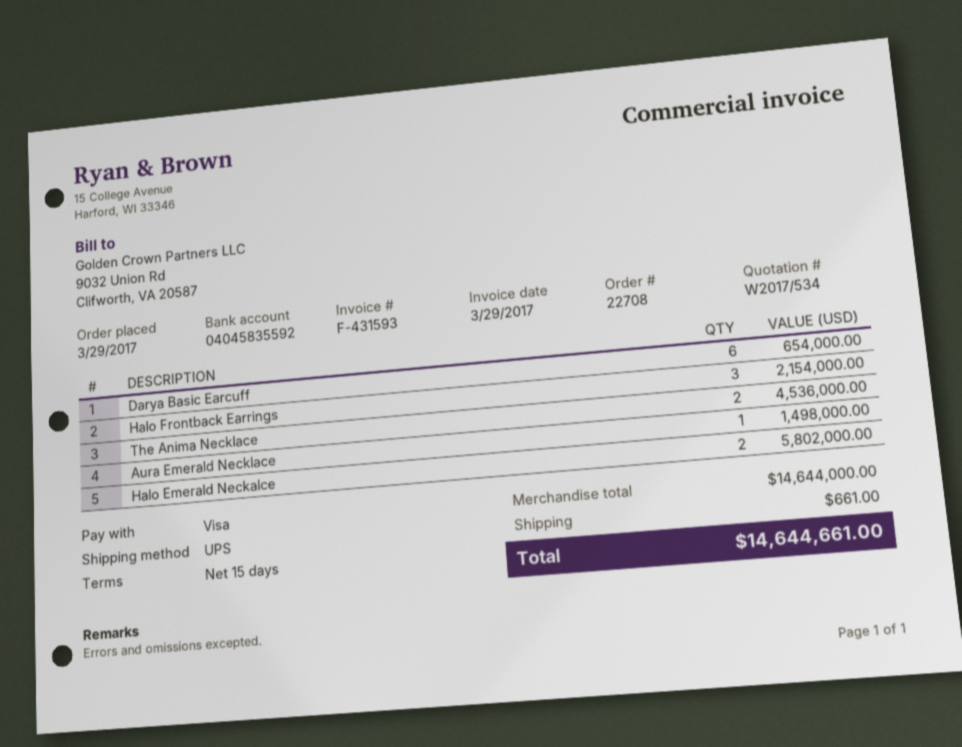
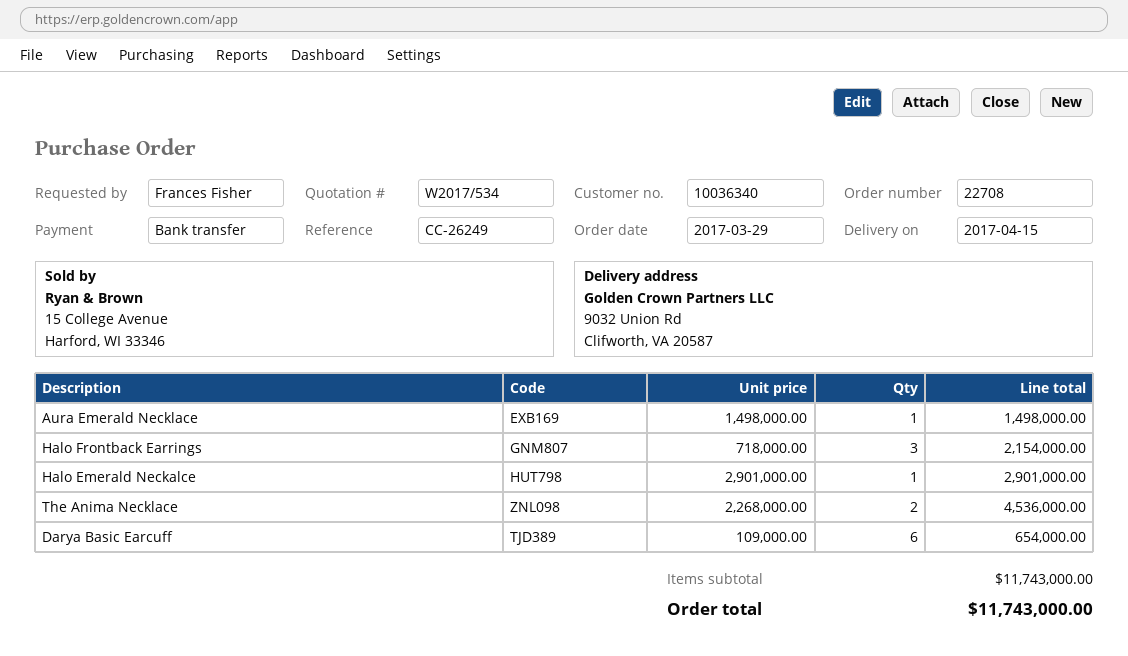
payment method: Visa -> bank transfer
Halo Emerald Neckalce: 2 for 5802000.00 -> 1 for 2901000.00
subtotal: 14644000.00 -> 11743000.00
shipping: 661.00 -> none
total: 14644661.00 -> 11743000.00

